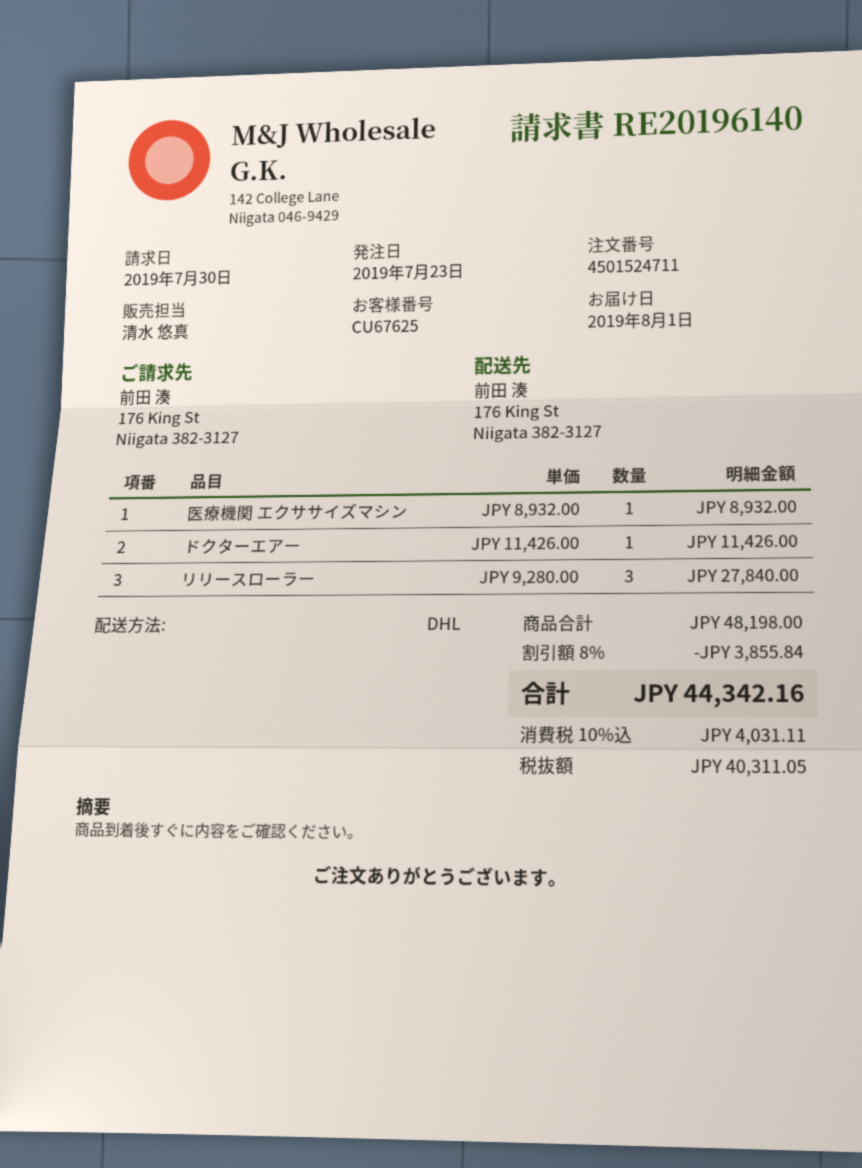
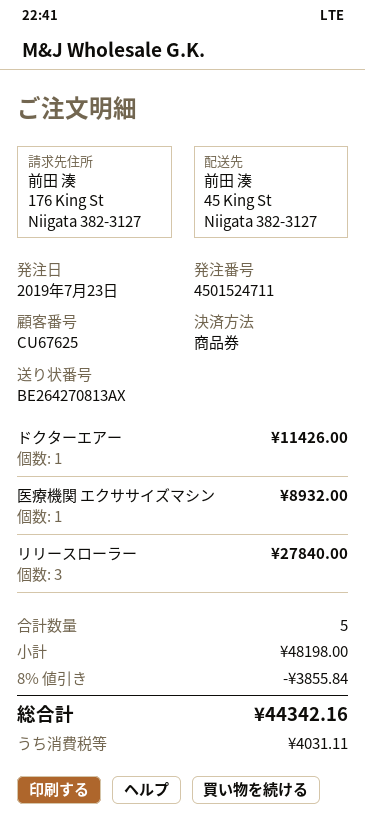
ship to: 176 King St, Niigata 382-3127 -> 45 King St, Niigata 382-3127

